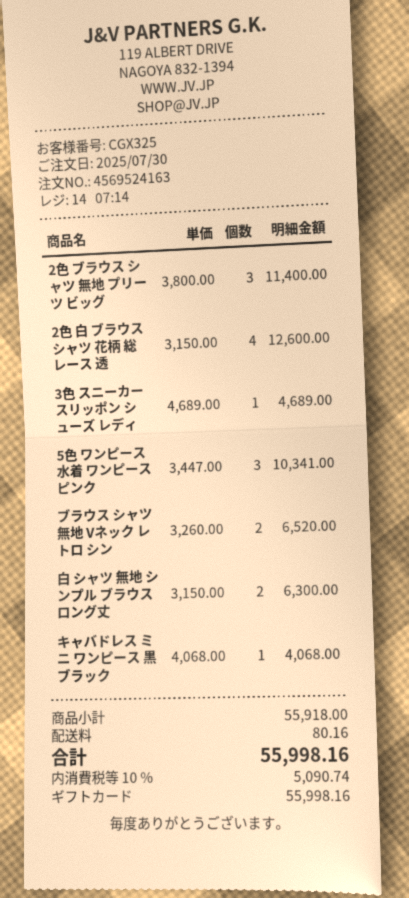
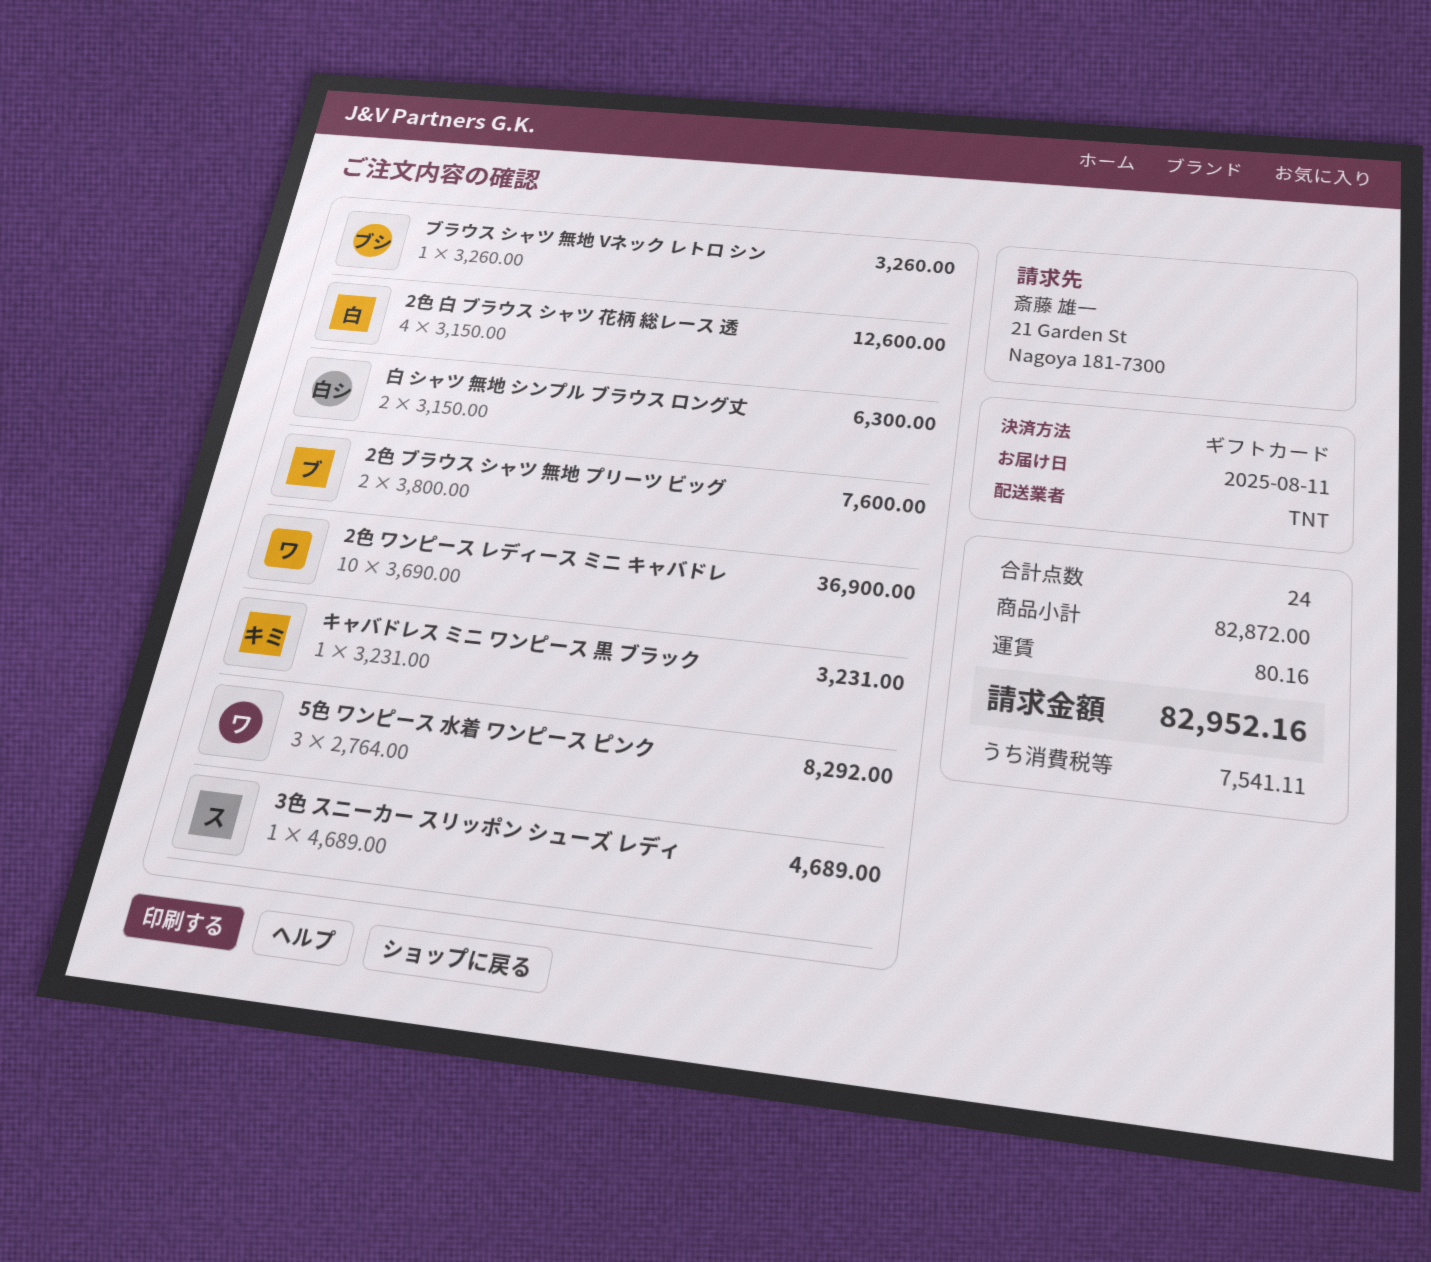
2色 ブラウス シャツ 無地 プリーツ ビッグ: 3 x 3800.00 = 11400.00 -> 2 x 3800.00 = 7600.00
5色 ワンピース 水着 ワンピース ピンク: 3 x 3447.00 = 10341.00 -> 3 x 2764.00 = 8292.00
ブラウス シャツ 無地 Vネック レトロ シン: 2 x 3260.00 = 6520.00 -> 1 x 3260.00 = 3260.00
キャバドレス ミニ ワンピース 黒 ブラック: 1 x 4068.00 = 4068.00 -> 1 x 3231.00 = 3231.00
2色 ワンピース レディース ミニ キャバドレ: none -> 10 x 3690.00 = 36900.00
subtotal: 55918.00 -> 82872.00
tax: 5090.74 -> 7541.11
total: 55998.16 -> 82952.16

